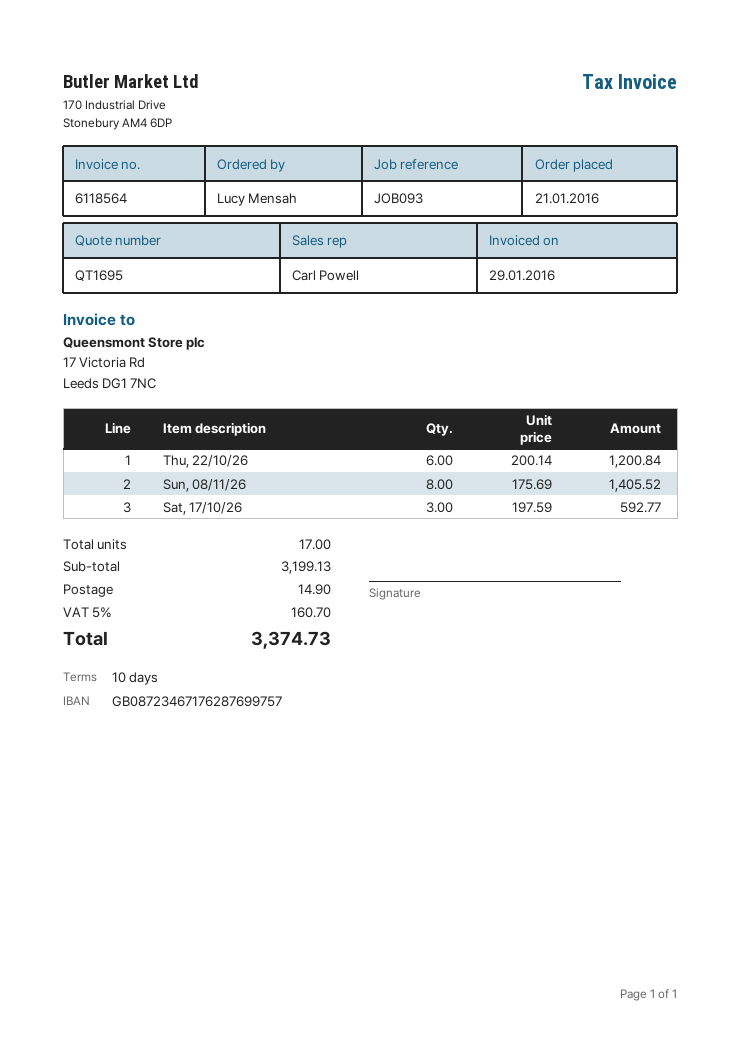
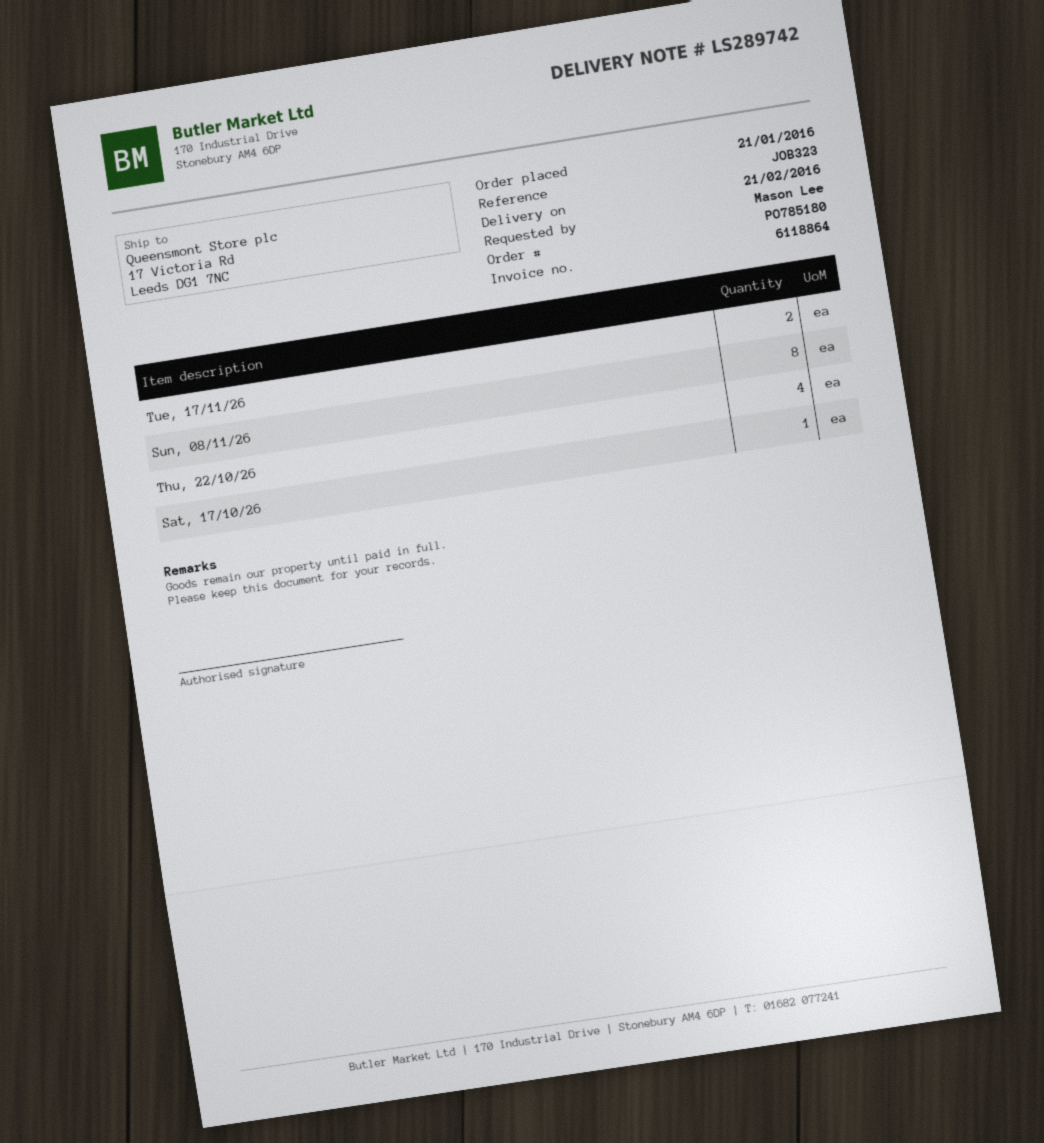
invoice number: 6118564 -> 6118864
reference: JOB093 -> JOB323
ordered by: Lucy Mensah -> Mason Lee
Thu, 22/10/26: 6 -> 4
Sat, 17/10/26: 3 -> 1
Tue, 17/11/26: none -> 2

